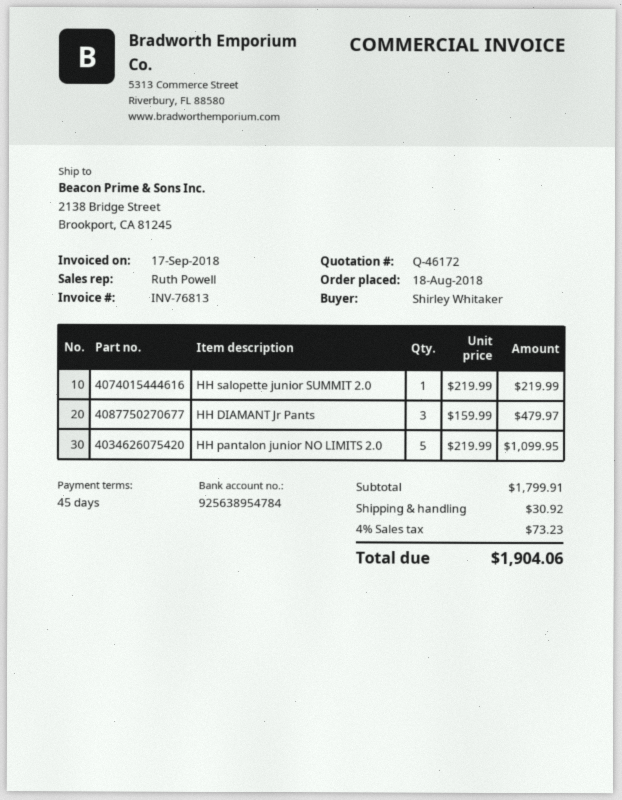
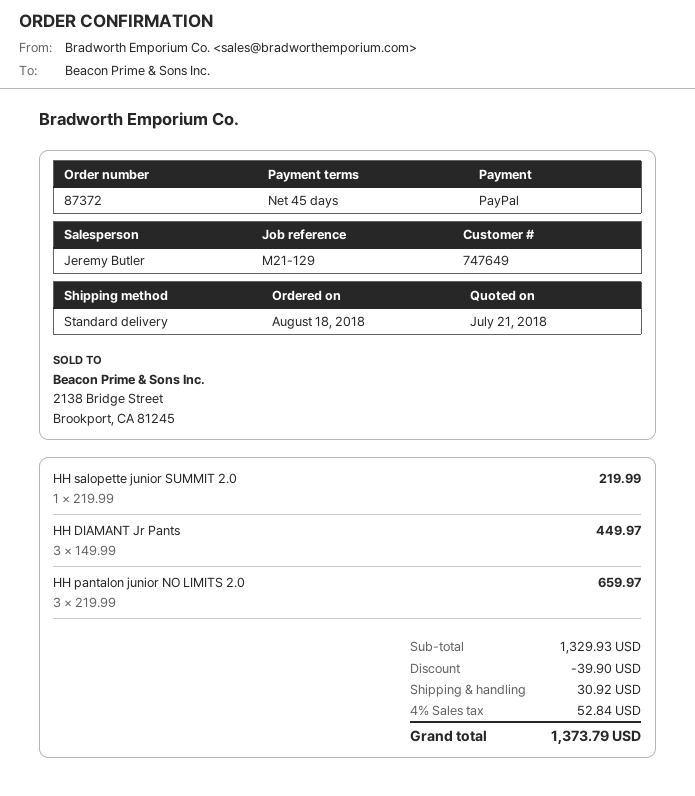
sales rep: Ruth Powell -> Jeremy Butler
HH DIAMANT Jr Pants: 3 x 159.99 = 479.97 -> 3 x 149.99 = 449.97
HH pantalon junior NO LIMITS 2.0: 5 x 219.99 = 1099.95 -> 3 x 219.99 = 659.97
subtotal: 1799.91 -> 1329.93
discount: none -> 39.90
tax: 4% = 73.23 -> 4% = 52.84
total: 1904.06 -> 1373.79

